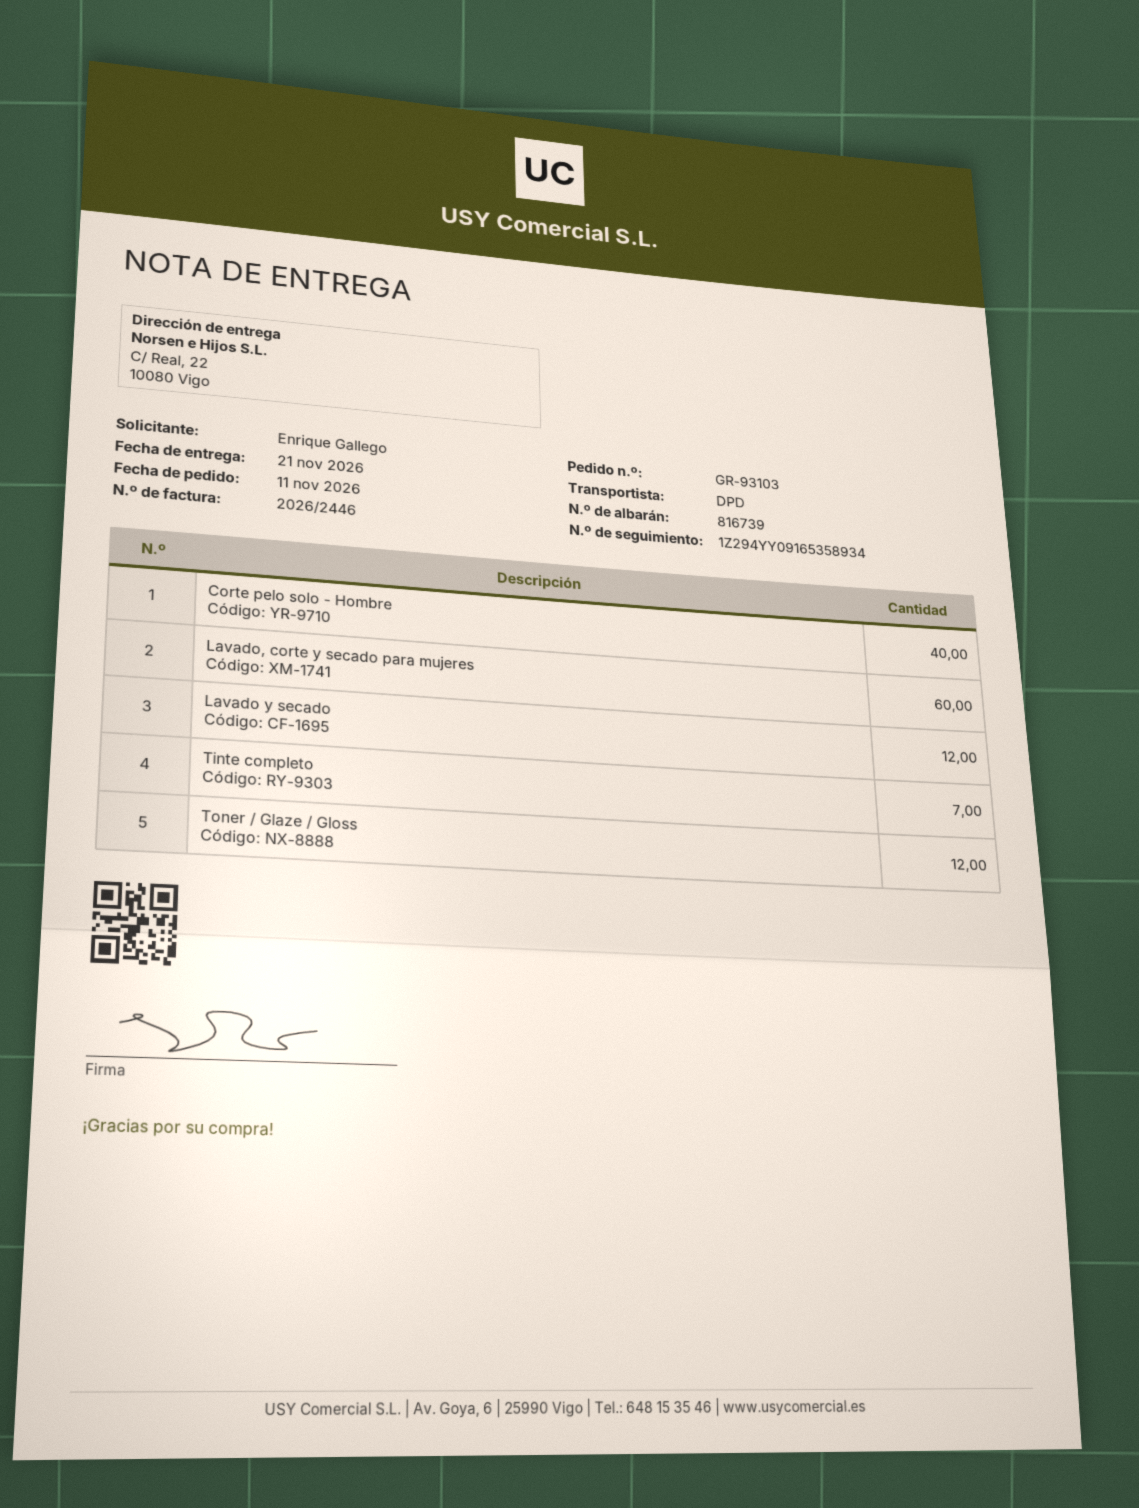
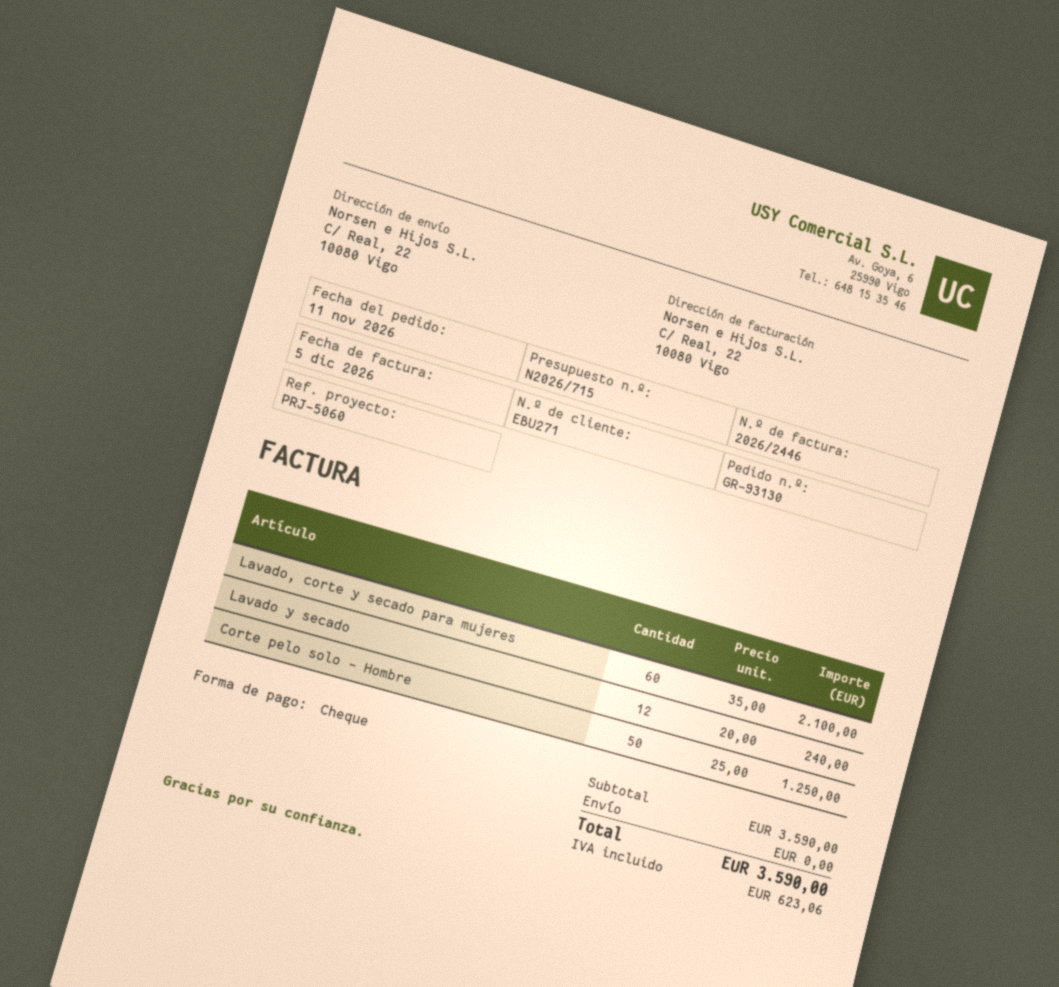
order number: GR-93103 -> GR-93130
Corte pelo solo - Hombre: 40 -> 50
Tinte completo: 7 -> none
Toner / Glaze / Gloss: 12 -> none

